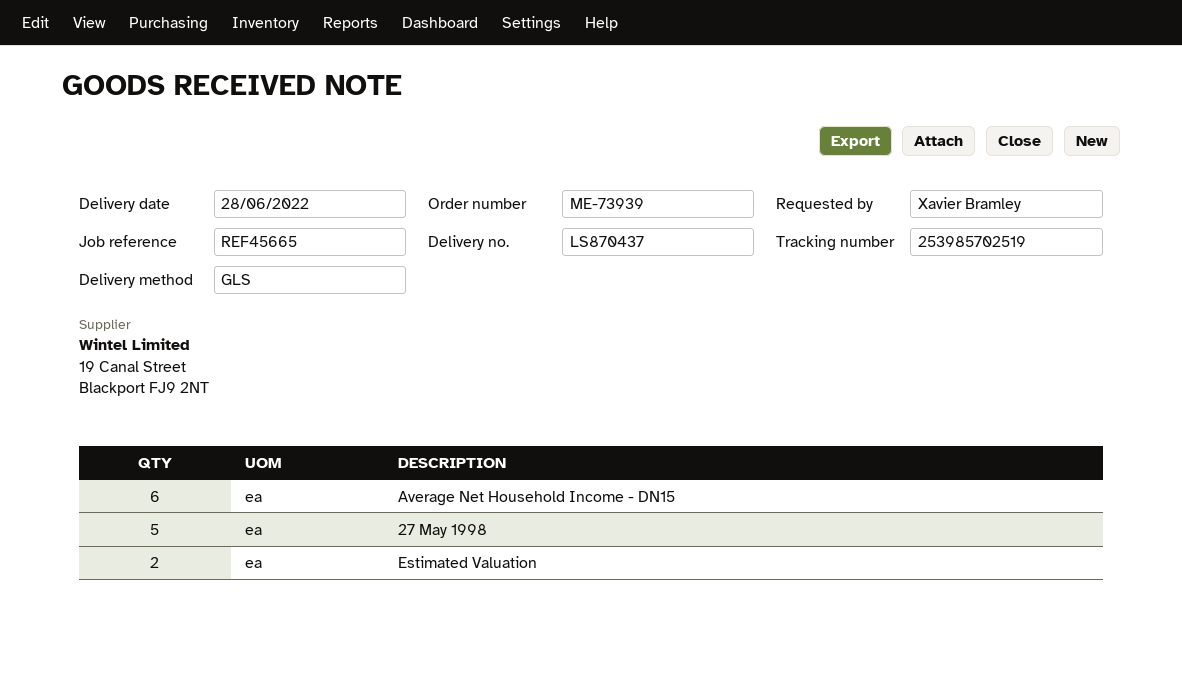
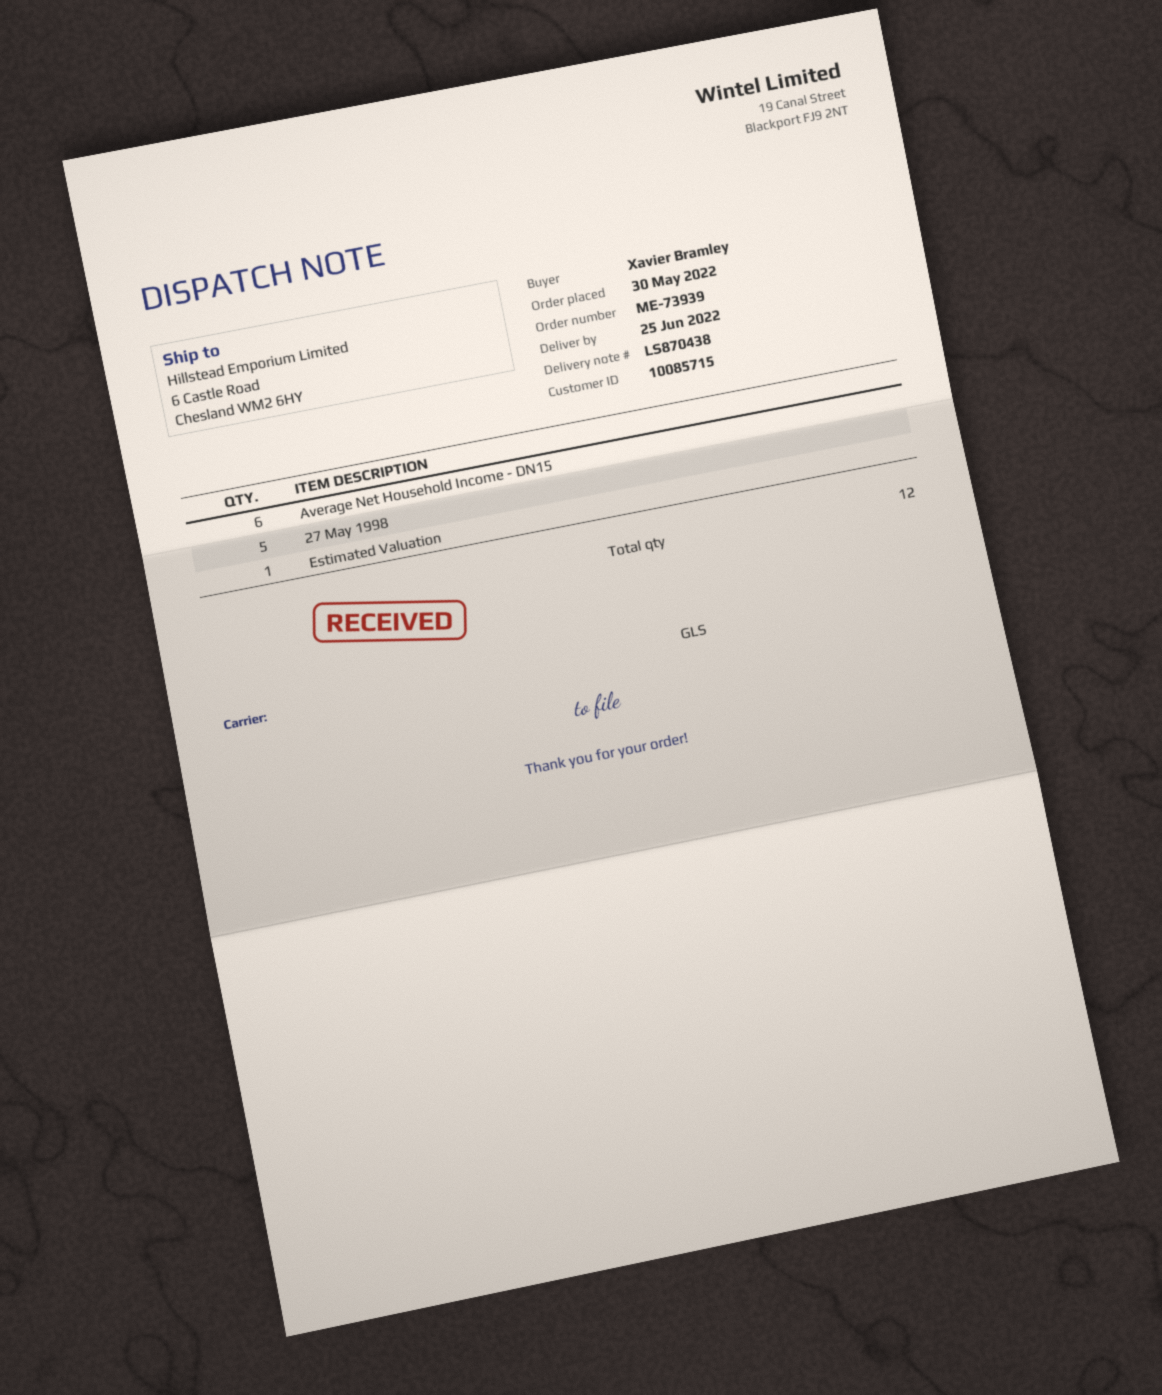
delivery note number: LS870437 -> LS870438
delivery date: 2022-06-28 -> 2022-06-25
Estimated Valuation: 2 -> 1

